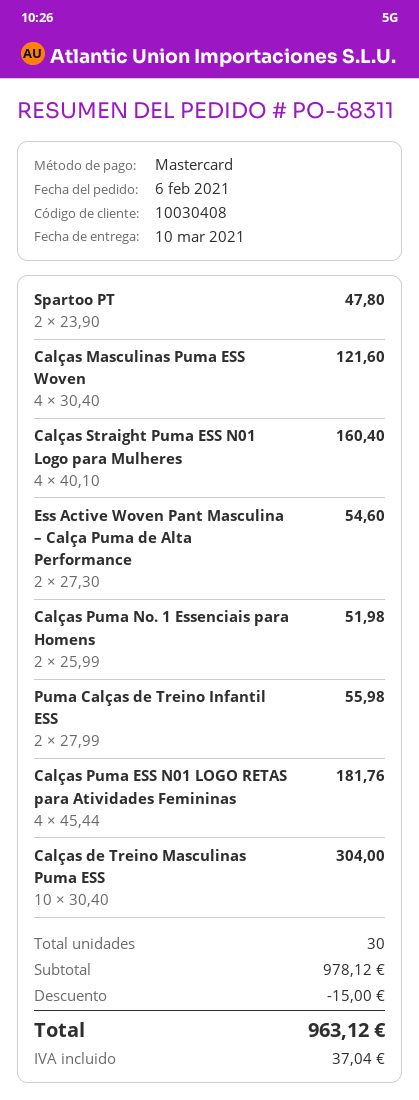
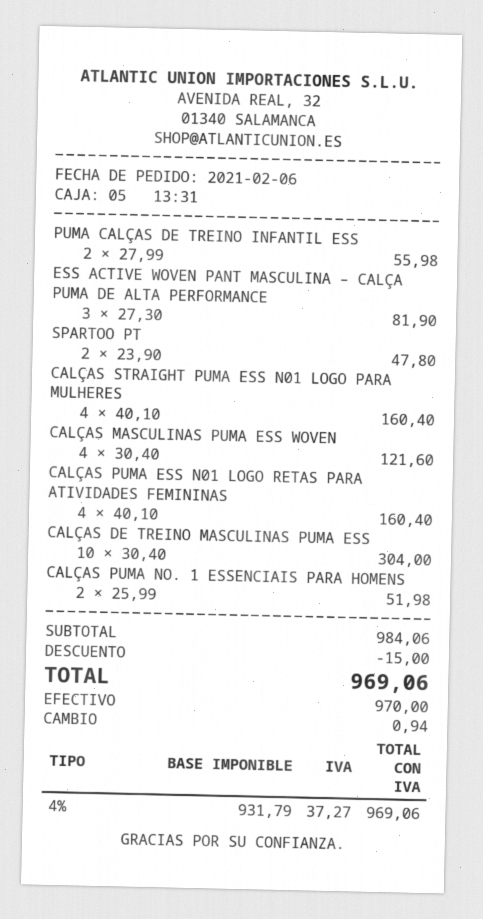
payment method: Mastercard -> cash
Ess Active Woven Pant Masculina – Calça Puma de Alta Performance: 2 x 27.30 = 54.60 -> 3 x 27.30 = 81.90
Calças Puma ESS N01 LOGO RETAS para Atividades Femininas: 4 x 45.44 = 181.76 -> 4 x 40.10 = 160.40
subtotal: 978.12 -> 984.06
tax: 37.04 -> 37.27
total: 963.12 -> 969.06

